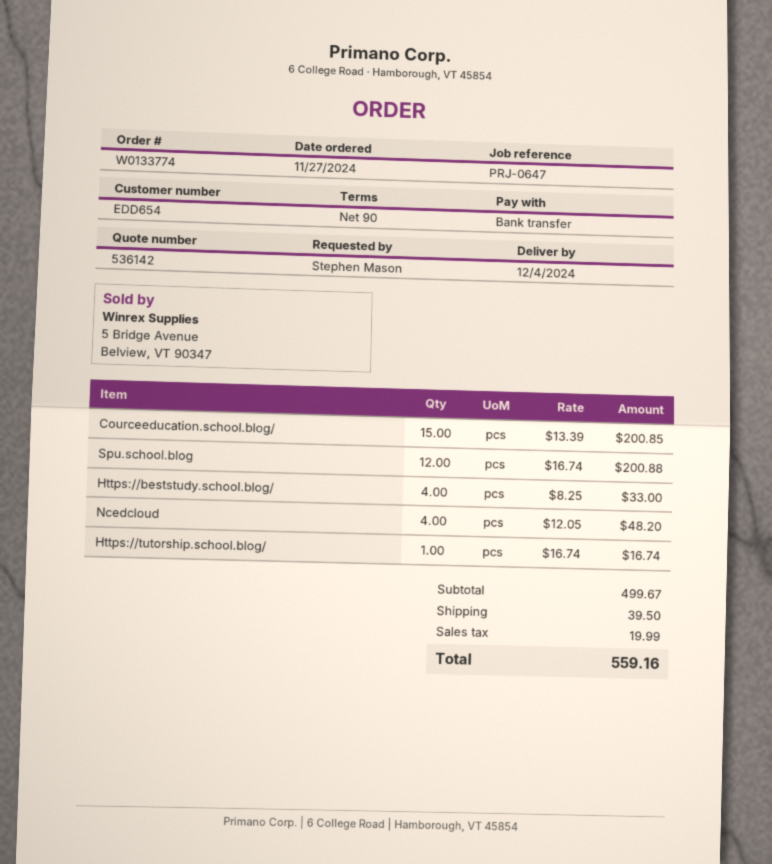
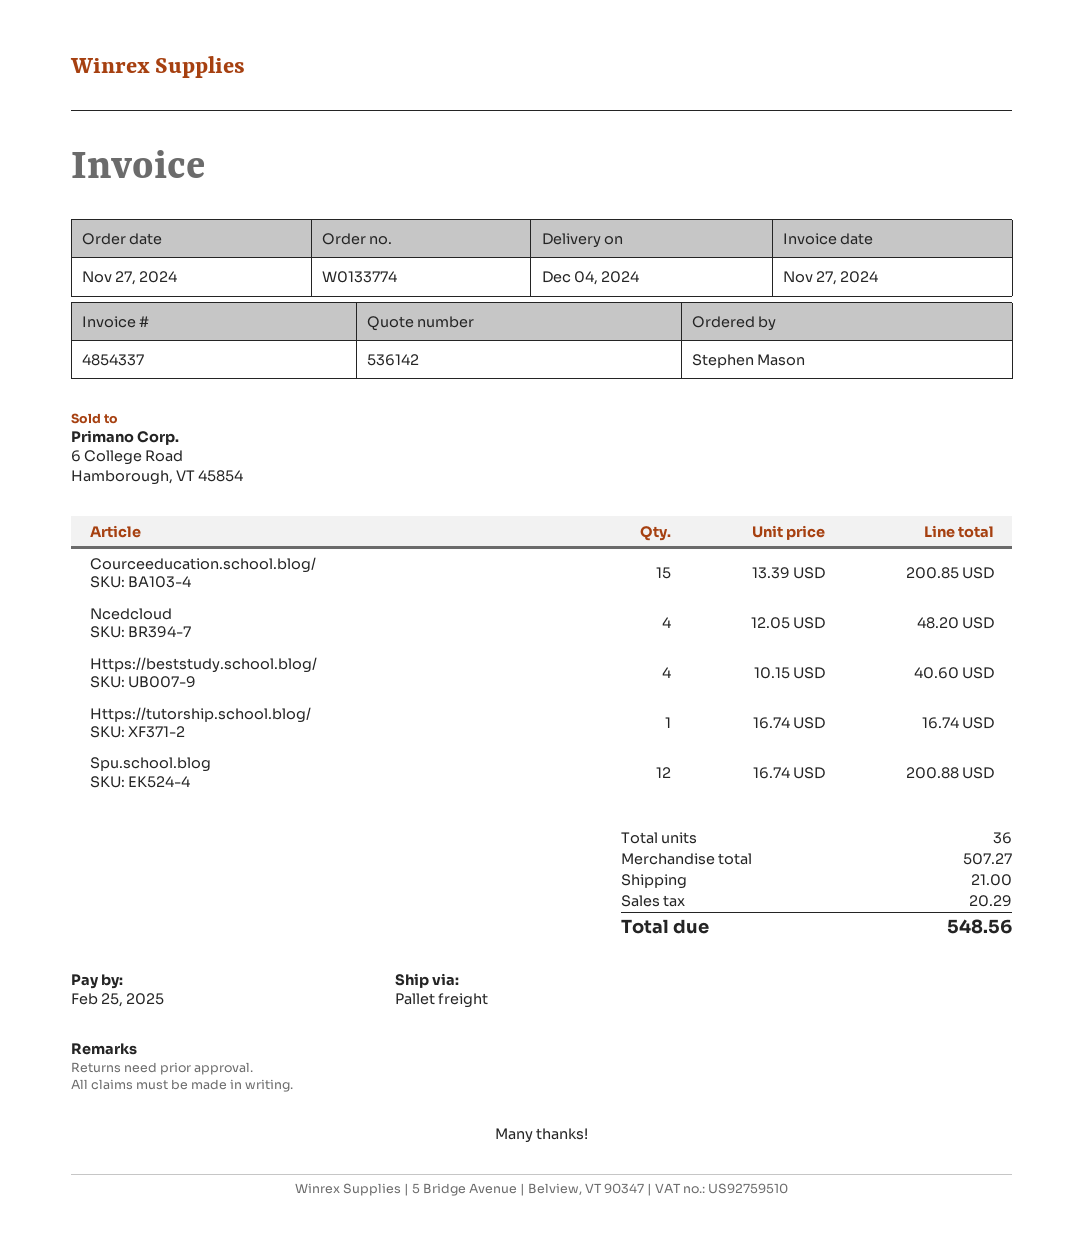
Https://beststudy.school.blog/: 4 x 8.25 = 33.00 -> 4 x 10.15 = 40.60
subtotal: 499.67 -> 507.27
shipping: 39.50 -> 21.00
tax: 19.99 -> 20.29
total: 559.16 -> 548.56

